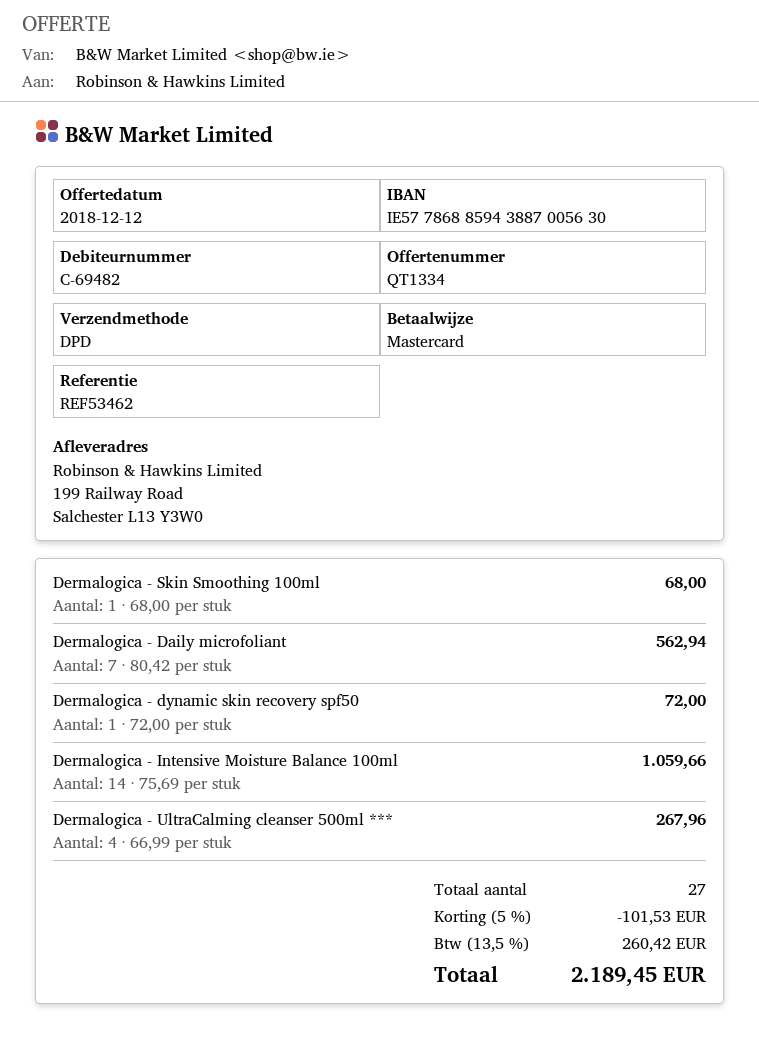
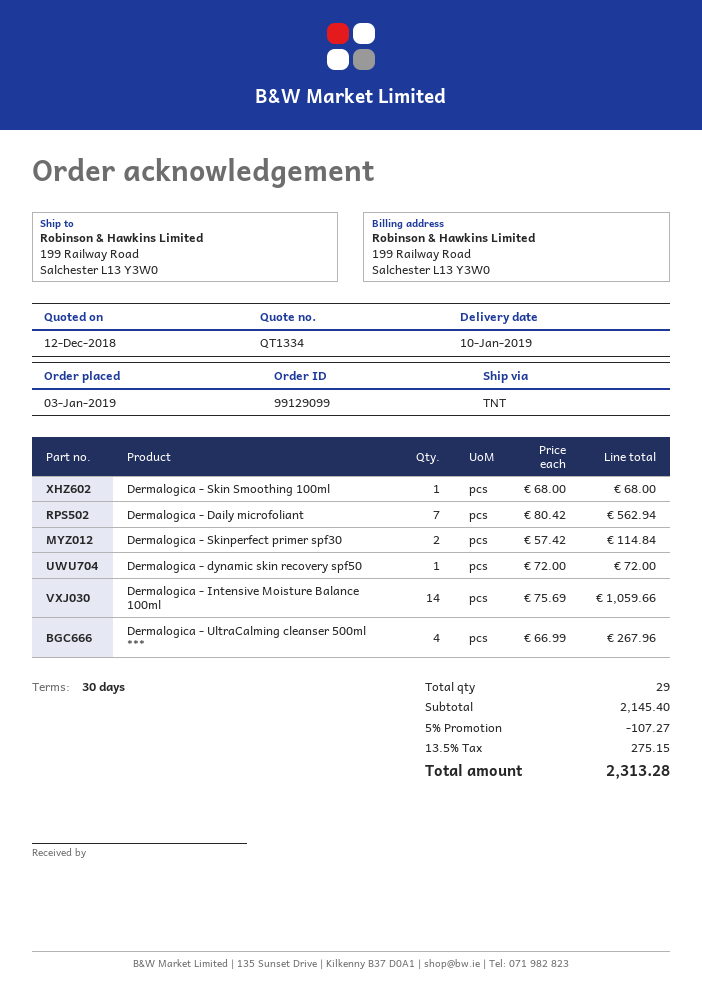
shipping method: DPD -> TNT
Dermalogica - Skinperfect primer spf30: none -> 2 x 57.42 = 114.84
total quantity: 27 -> 29
discount: 5% = 101.53 -> 5% = 107.27
tax: 13.5% = 260.42 -> 13.5% = 275.15
total: 2189.45 -> 2313.28

